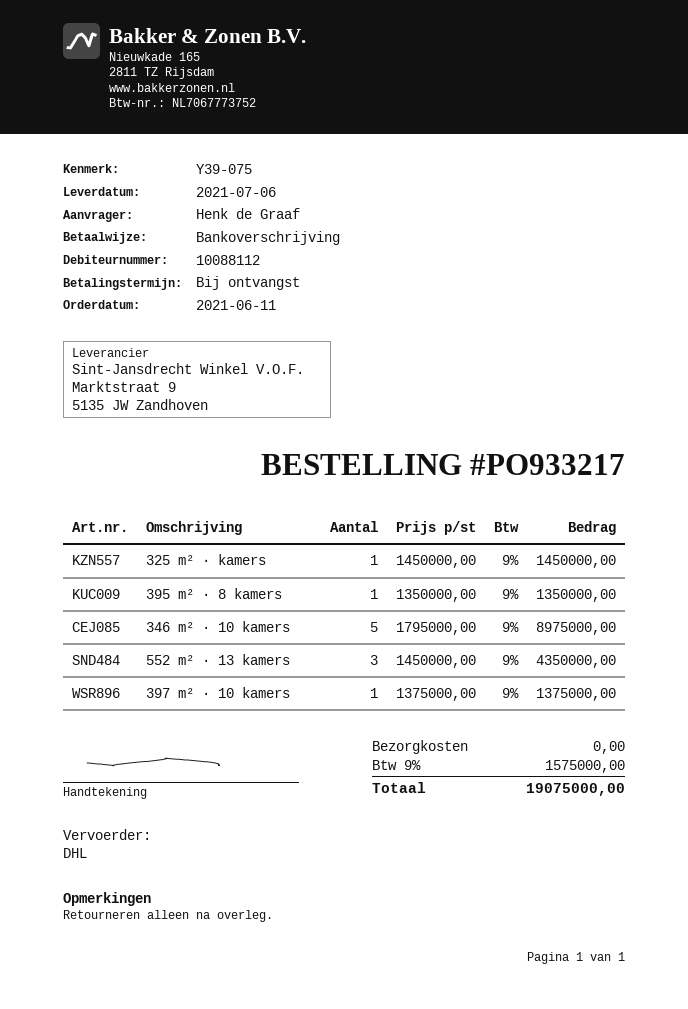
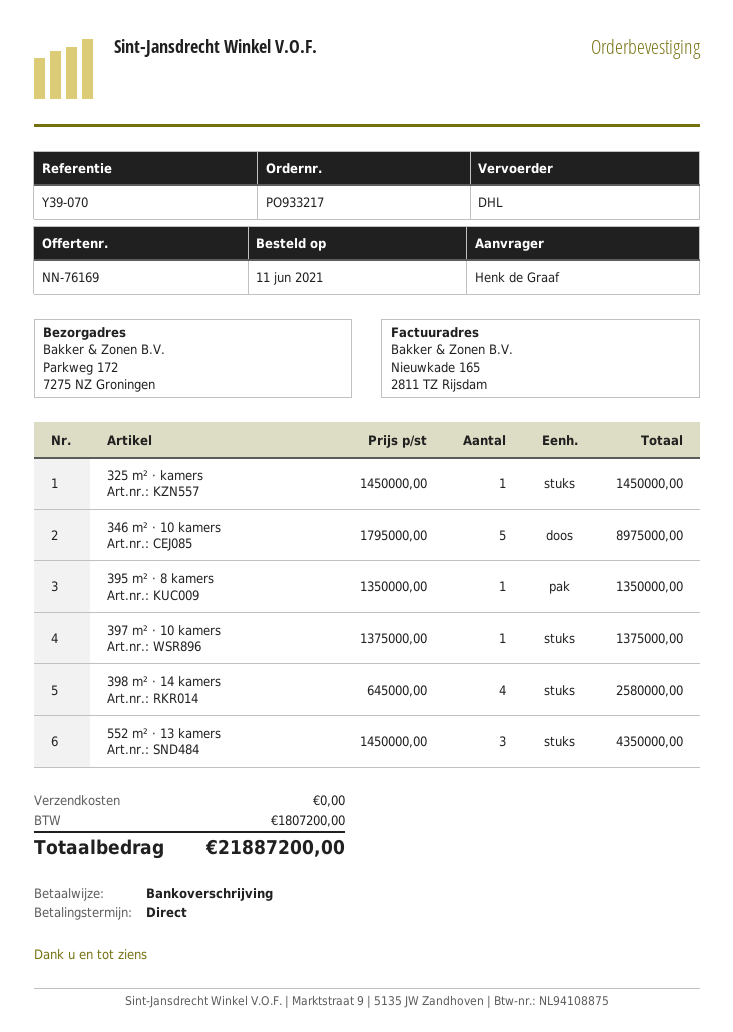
reference: Y39-075 -> Y39-070
398 m² · 14 kamers: none -> 4 x 645000.00 = 2580000.00
tax: 1575000.00 -> 1807200.00
total: 19075000.00 -> 21887200.00

